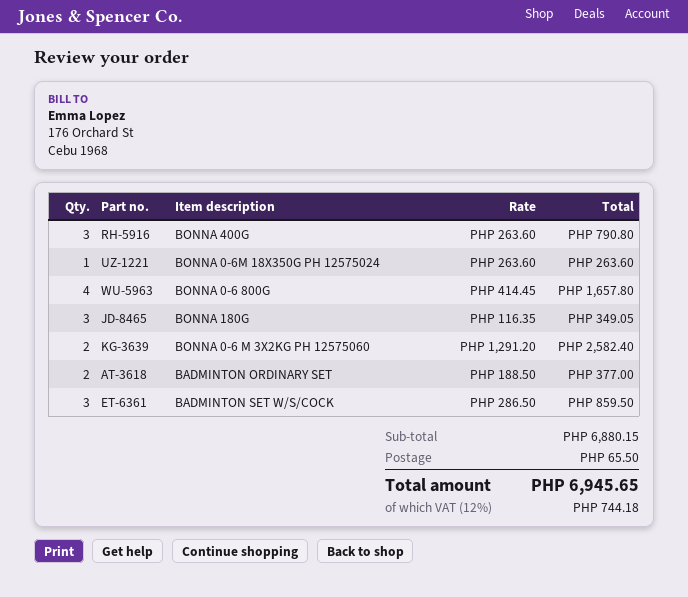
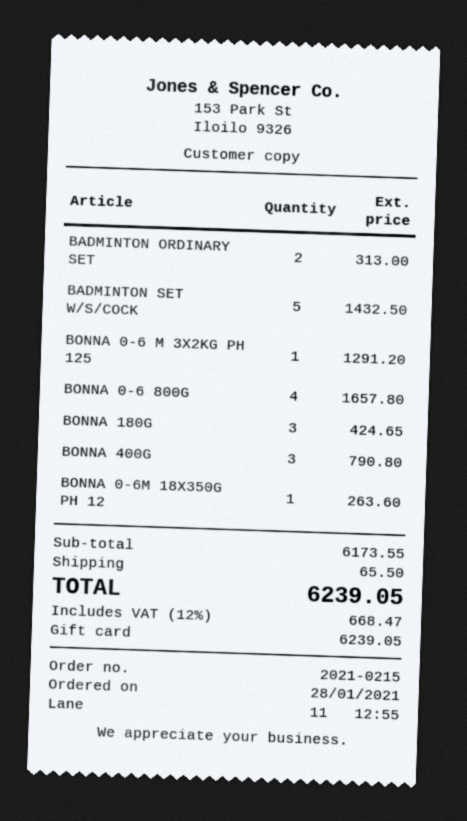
BONNA 180G: 3 for 349.05 -> 3 for 424.65
BONNA 0-6 M 3X2KG PH 12575060: 2 for 2582.40 -> 1 for 1291.20
BADMINTON ORDINARY SET: 2 for 377.00 -> 2 for 313.00
BADMINTON SET W/S/COCK: 3 for 859.50 -> 5 for 1432.50
subtotal: 6880.15 -> 6173.55
tax: 12% = 744.18 -> 12% = 668.47
total: 6945.65 -> 6239.05

